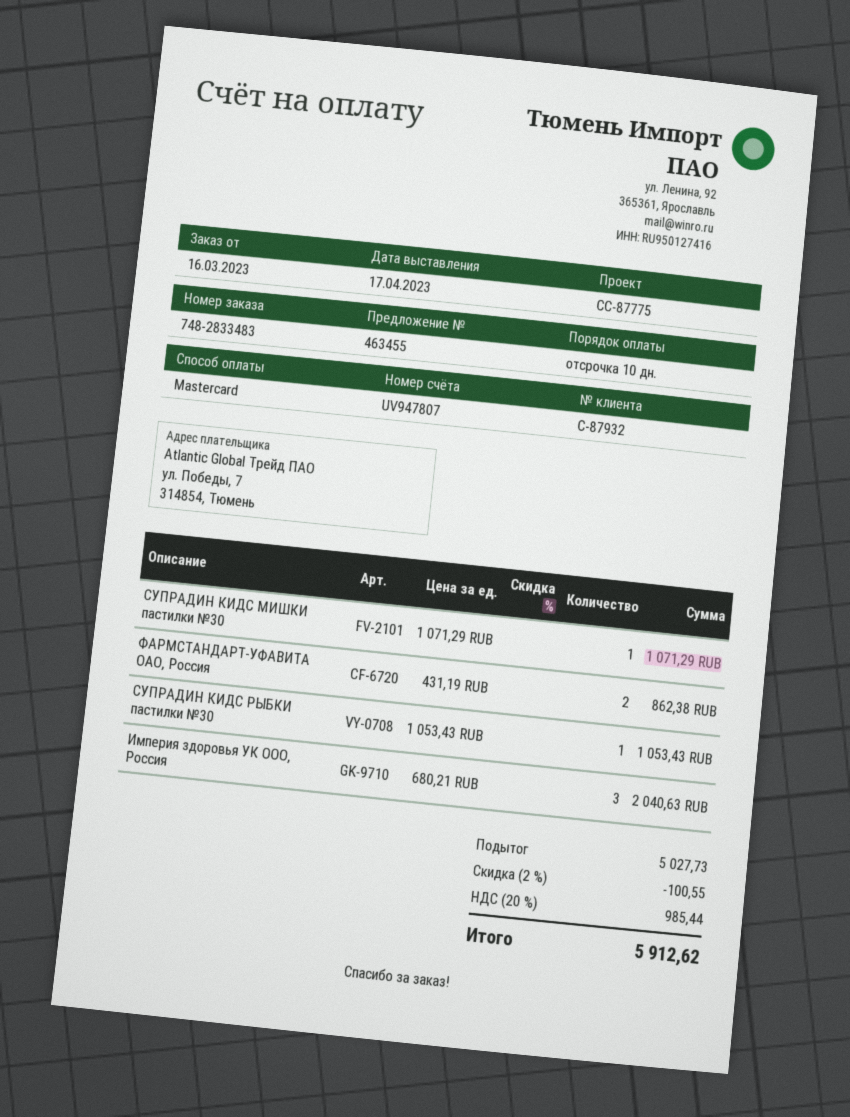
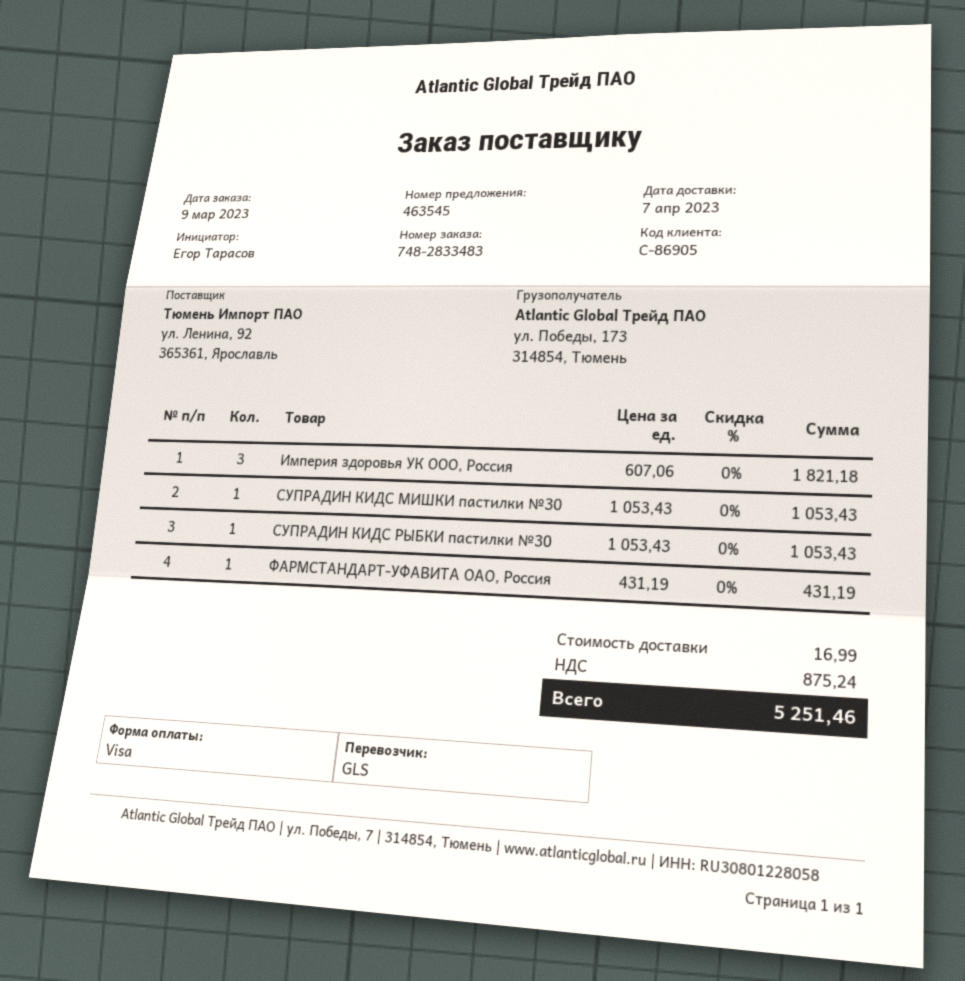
quote number: 463455 -> 463545
order date: 2023-03-16 -> 2023-03-09
customer number: C-87932 -> C-86905
payment method: Mastercard -> Visa
СУПРАДИН КИДС МИШКИ пастилки №30: 1 x 1071.29 = 1071.29 -> 1 x 1053.43 = 1053.43
ФАРМСТАНДАРТ-УФАВИТА ОАО, Россия: 2 x 431.19 = 862.38 -> 1 x 431.19 = 431.19
Империя здоровья УК ООО, Россия: 3 x 680.21 = 2040.63 -> 3 x 607.06 = 1821.18
discount: 2% = 100.55 -> none
shipping: none -> 16.99
tax: 985.44 -> 875.24
total: 5912.62 -> 5251.46

